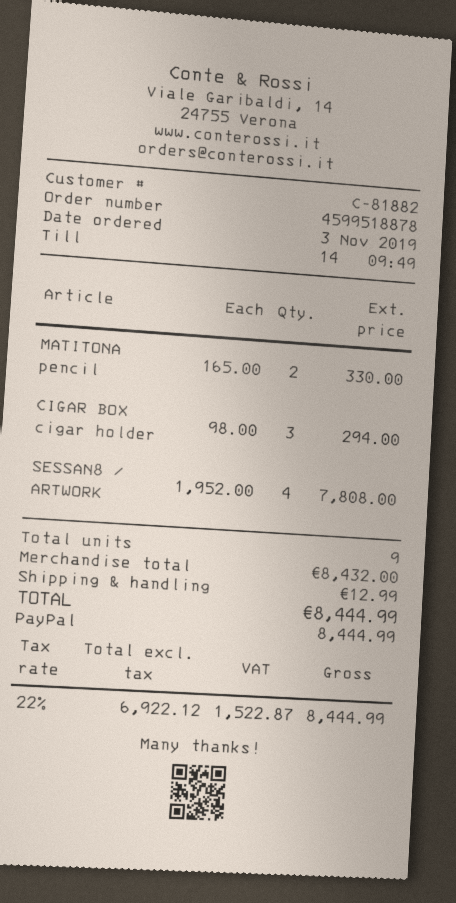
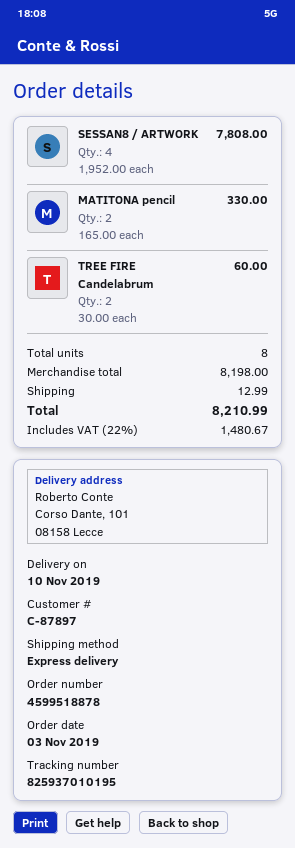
customer number: C-81882 -> C-87897
CIGAR BOX cigar holder: 3 x 98.00 = 294.00 -> none
TREE FIRE Candelabrum: none -> 2 x 30.00 = 60.00
total quantity: 9 -> 8
subtotal: 8432.00 -> 8198.00
tax: 22% = 1522.87 -> 22% = 1480.67
total: 8444.99 -> 8210.99

